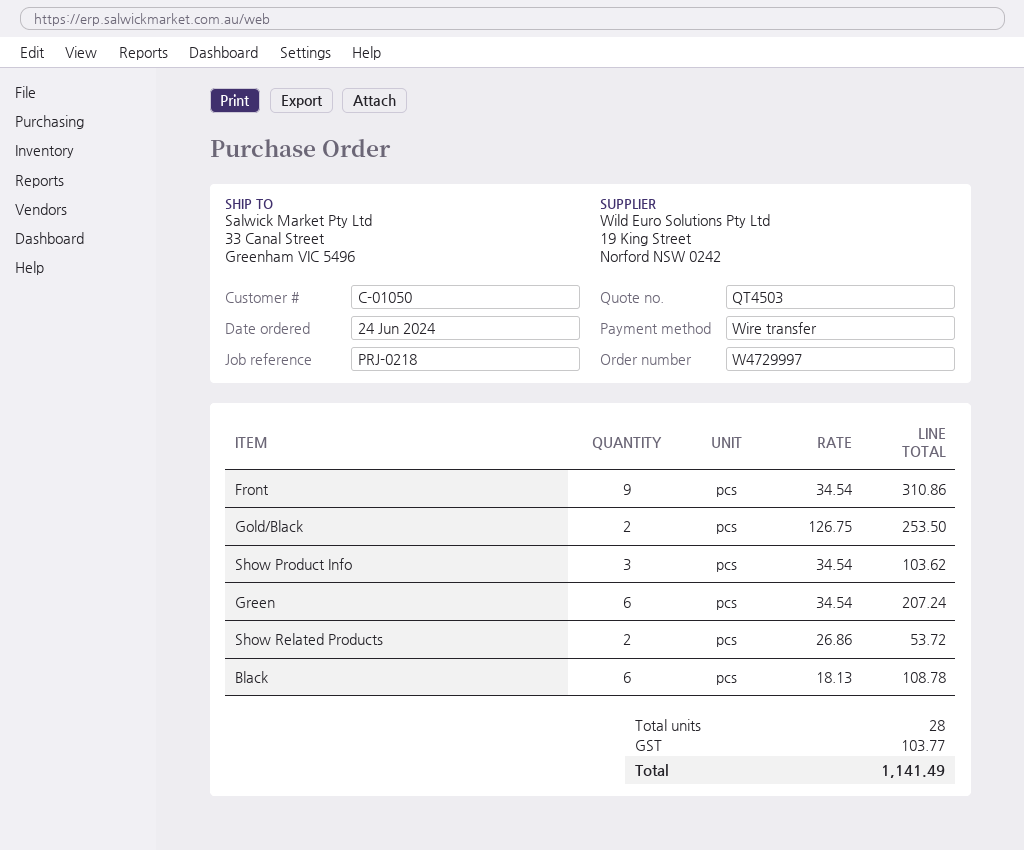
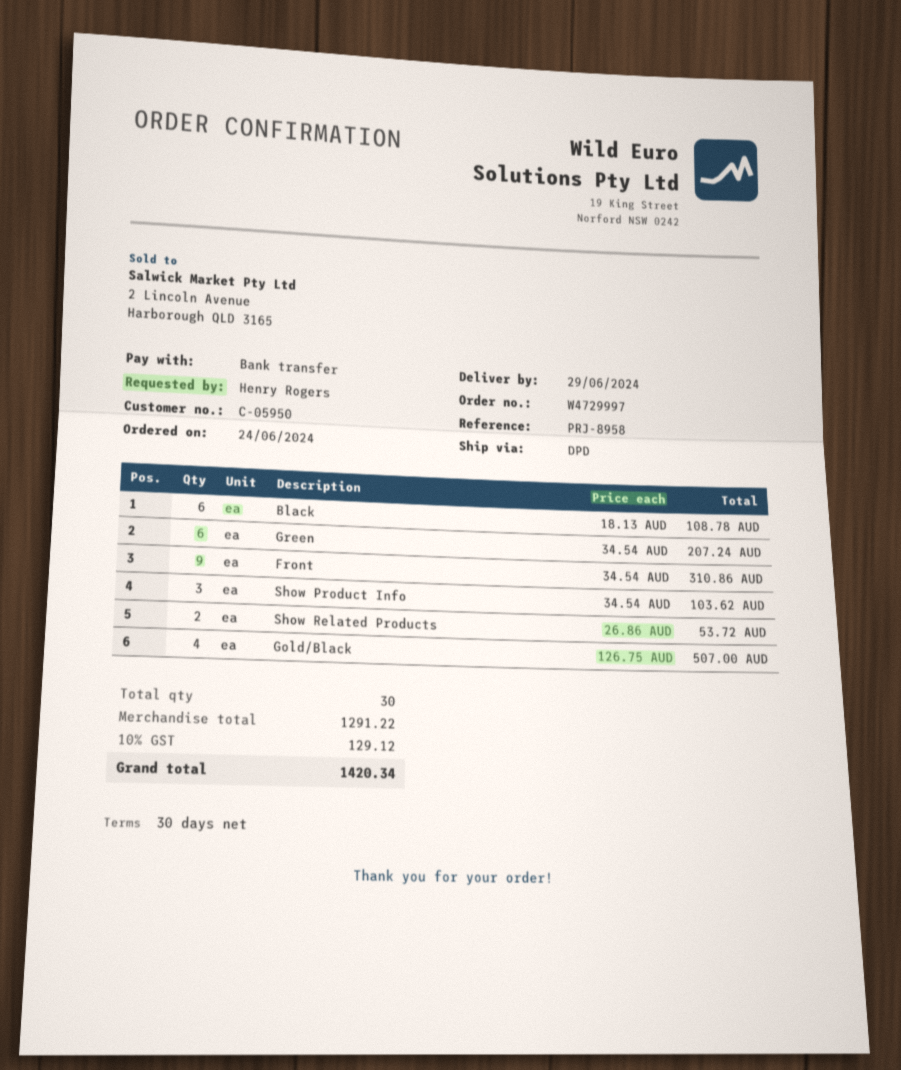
customer number: C-01050 -> C-05950
reference: PRJ-0218 -> PRJ-8958
Gold/Black: 2 x 126.75 = 253.50 -> 4 x 126.75 = 507.00
total quantity: 28 -> 30
tax: 103.77 -> 129.12
total: 1141.49 -> 1420.34

